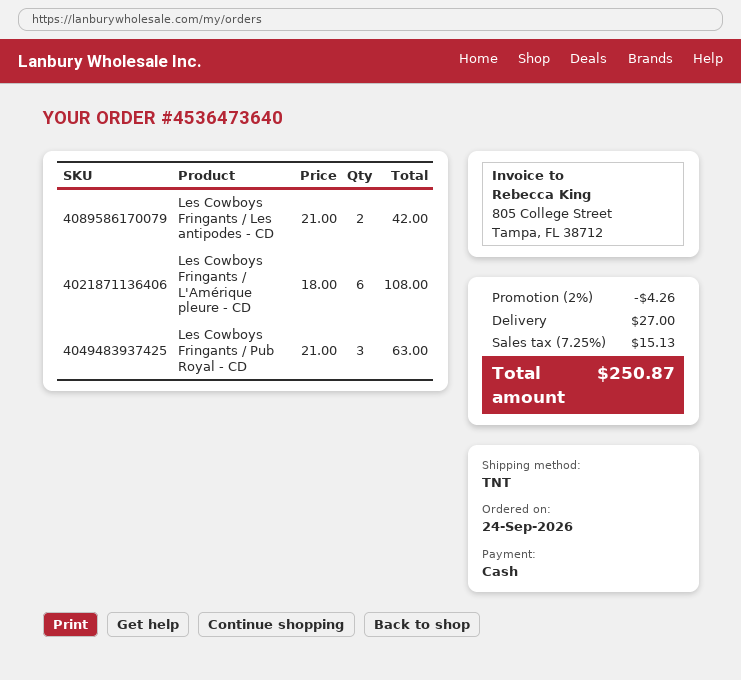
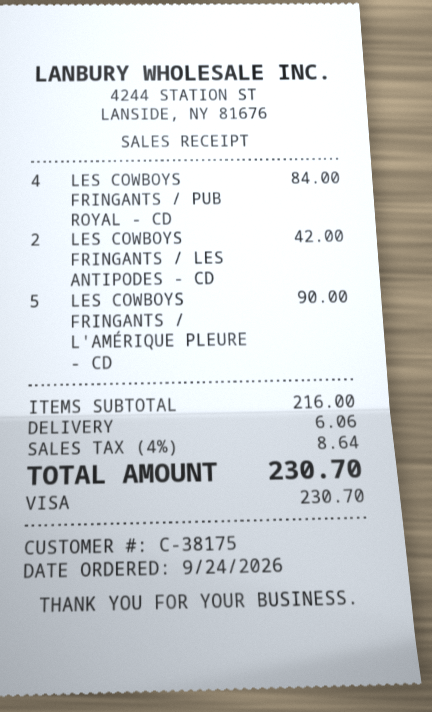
payment method: cash -> Visa
Les Cowboys Fringants / L'Amérique pleure - CD: 6 for 108.00 -> 5 for 90.00
Les Cowboys Fringants / Pub Royal - CD: 3 for 63.00 -> 4 for 84.00
discount: 2% = 4.26 -> none
shipping: 27.00 -> 6.06
tax: 7.25% = 15.13 -> 4% = 8.64
total: 250.87 -> 230.70

